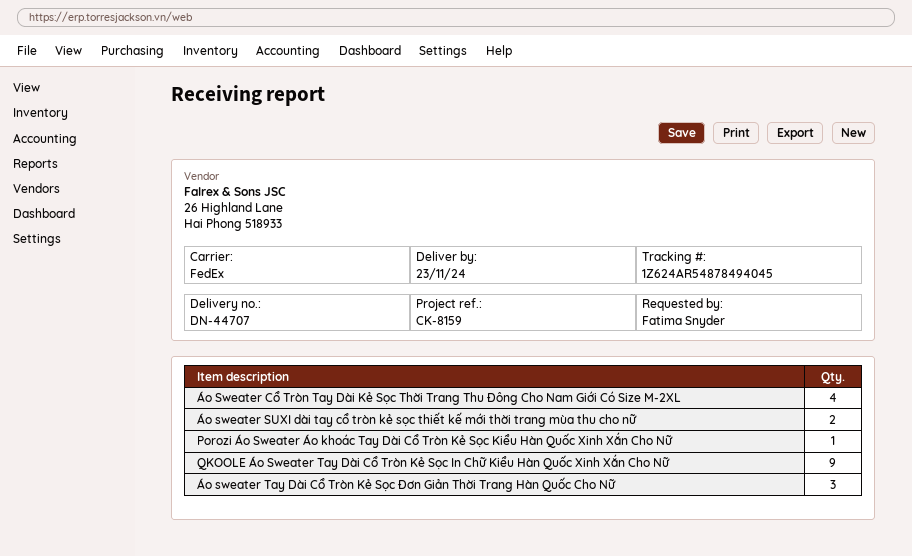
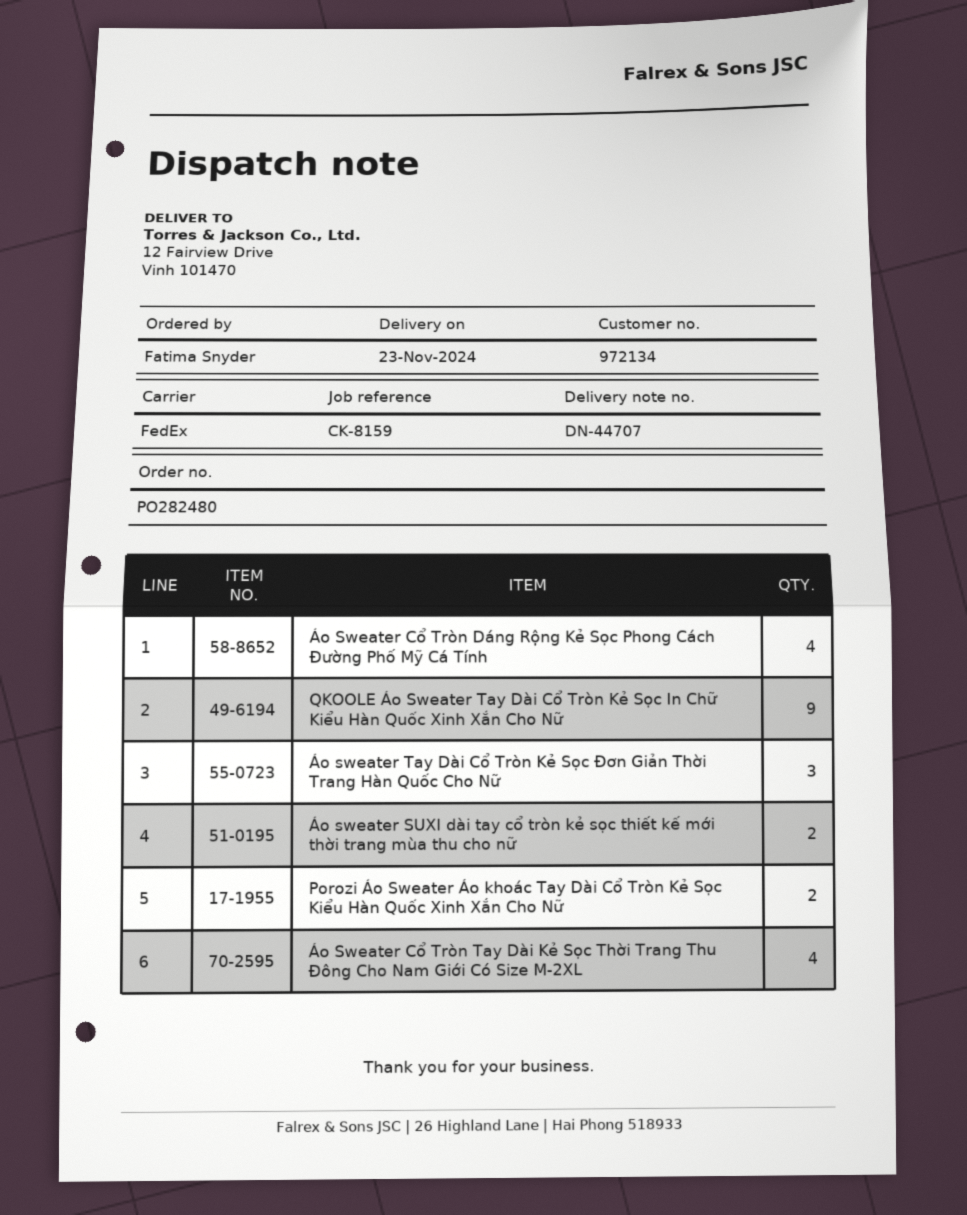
Porozi Áo Sweater Áo khoác Tay Dài Cổ Tròn Kẻ Sọc Kiểu Hàn Quốc Xinh Xắn Cho Nữ: 1 -> 2
Áo Sweater Cổ Tròn Dáng Rộng Kẻ Sọc Phong Cách Đường Phố Mỹ Cá Tính: none -> 4

